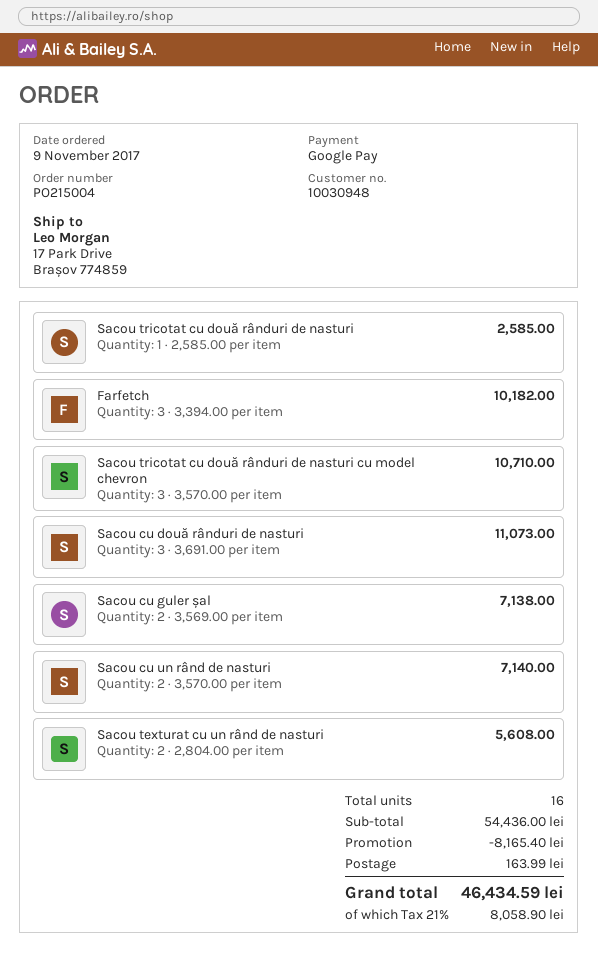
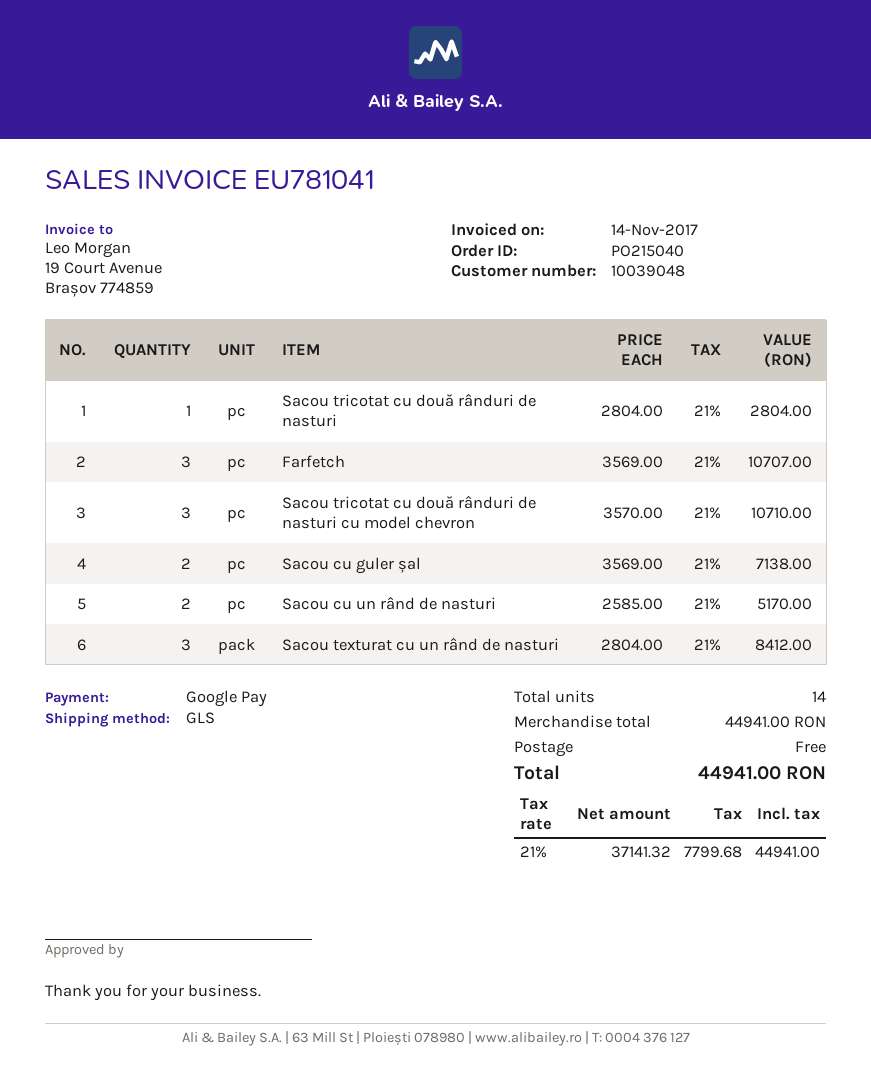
order number: PO215004 -> PO215040
customer number: 10030948 -> 10039048
Sacou tricotat cu două rânduri de nasturi: 1 x 2585.00 = 2585.00 -> 1 x 2804.00 = 2804.00
Farfetch: 3 x 3394.00 = 10182.00 -> 3 x 3569.00 = 10707.00
Sacou cu două rânduri de nasturi: 3 x 3691.00 = 11073.00 -> none
Sacou cu un rând de nasturi: 2 x 3570.00 = 7140.00 -> 2 x 2585.00 = 5170.00
Sacou texturat cu un rând de nasturi: 2 x 2804.00 = 5608.00 -> 3 x 2804.00 = 8412.00
total quantity: 16 -> 14
subtotal: 54436.00 -> 44941.00
discount: 8165.40 -> none
shipping: 163.99 -> 0.00
tax: 21% = 8058.90 -> 21% = 7799.68
total: 46434.59 -> 44941.00

